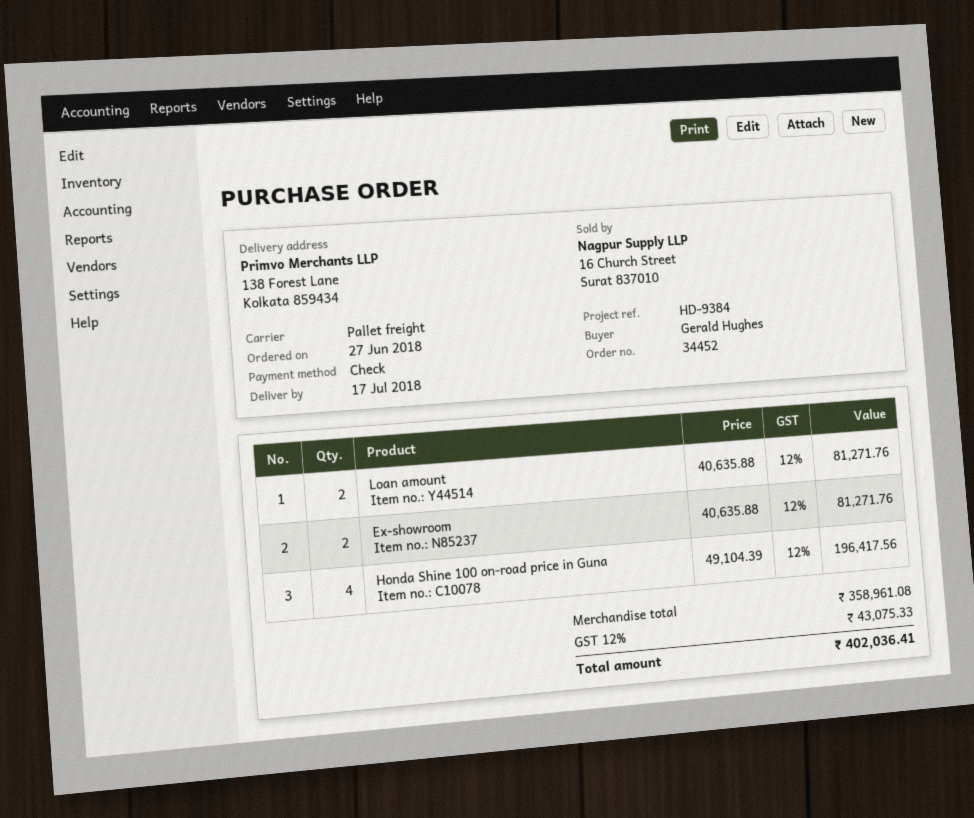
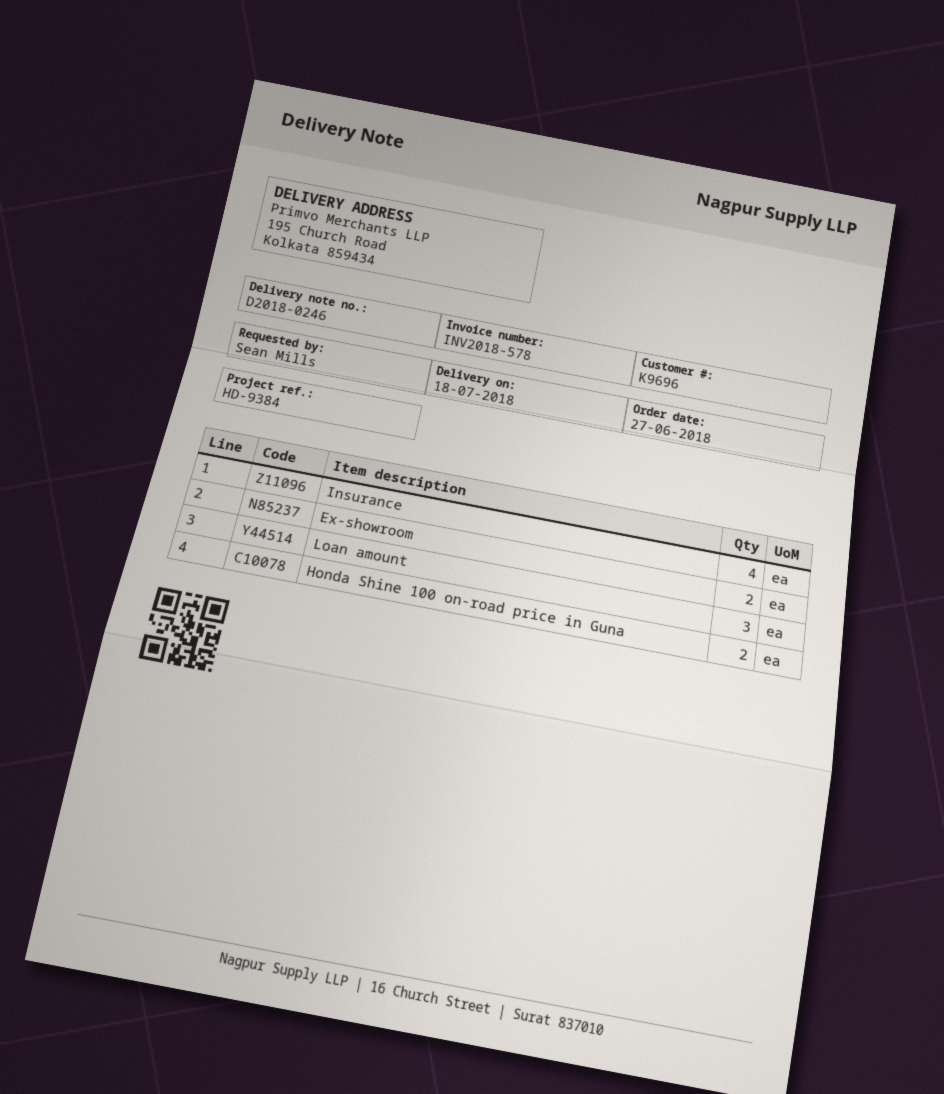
delivery date: 2018-07-17 -> 2018-07-18
ordered by: Gerald Hughes -> Sean Mills
ship to: 138 Forest Lane, Kolkata 859434 -> 195 Church Road, Kolkata 859434
Loan amount: 2 -> 3
Honda Shine 100 on-road price in Guna: 4 -> 2
Insurance: none -> 4

